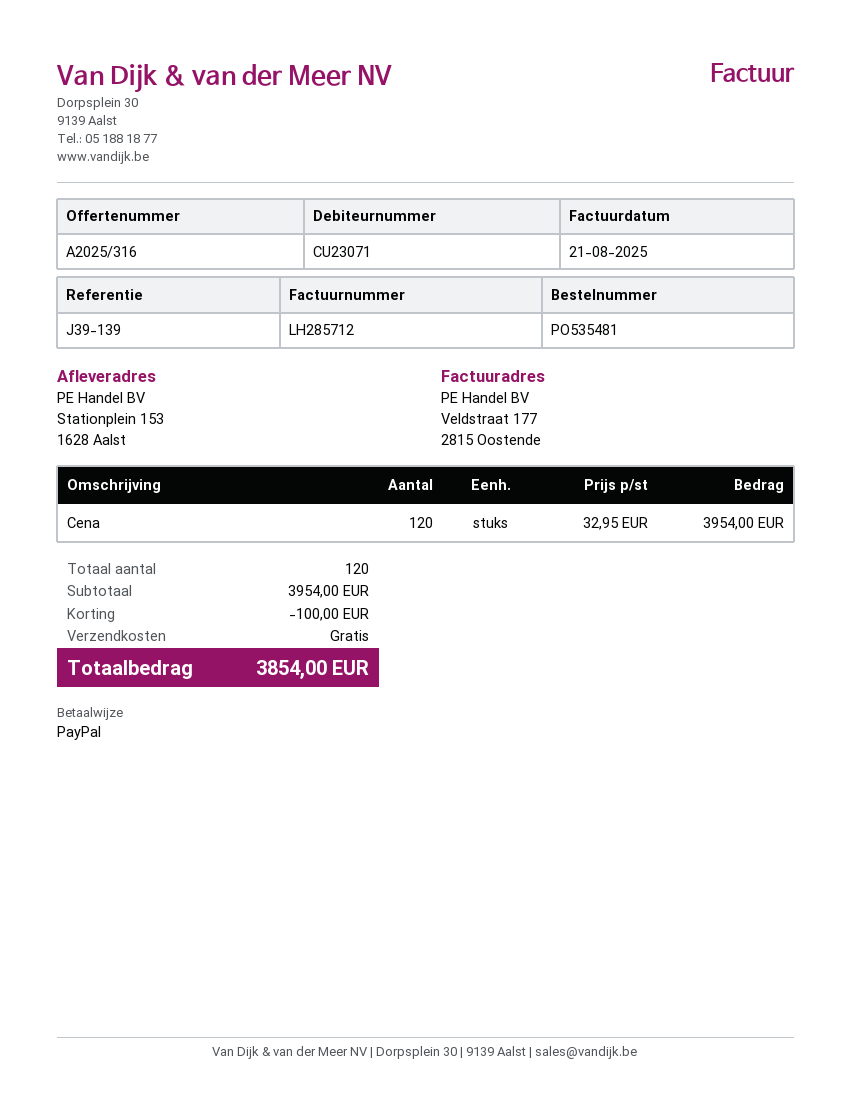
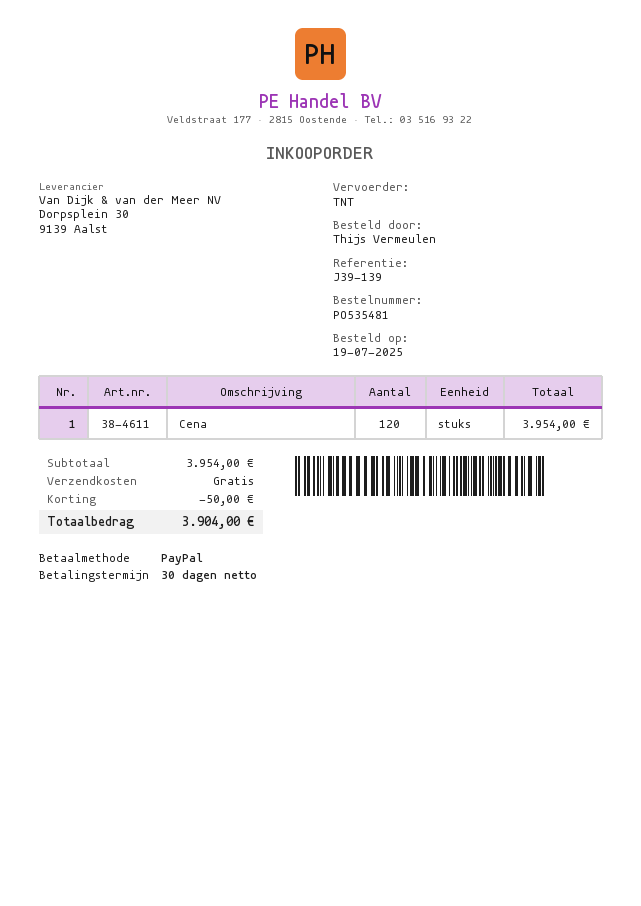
discount: 100.00 -> 50.00
total: 3854.00 -> 3904.00

